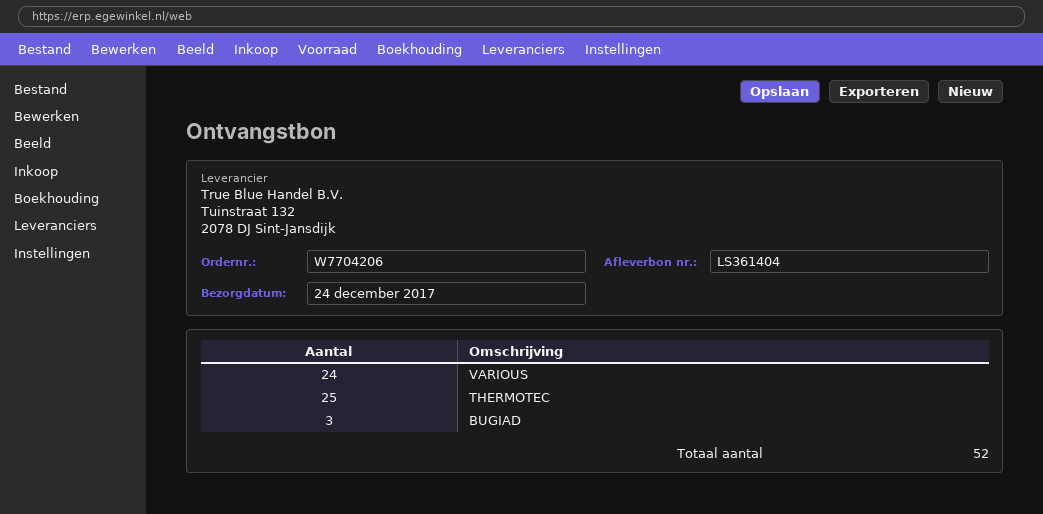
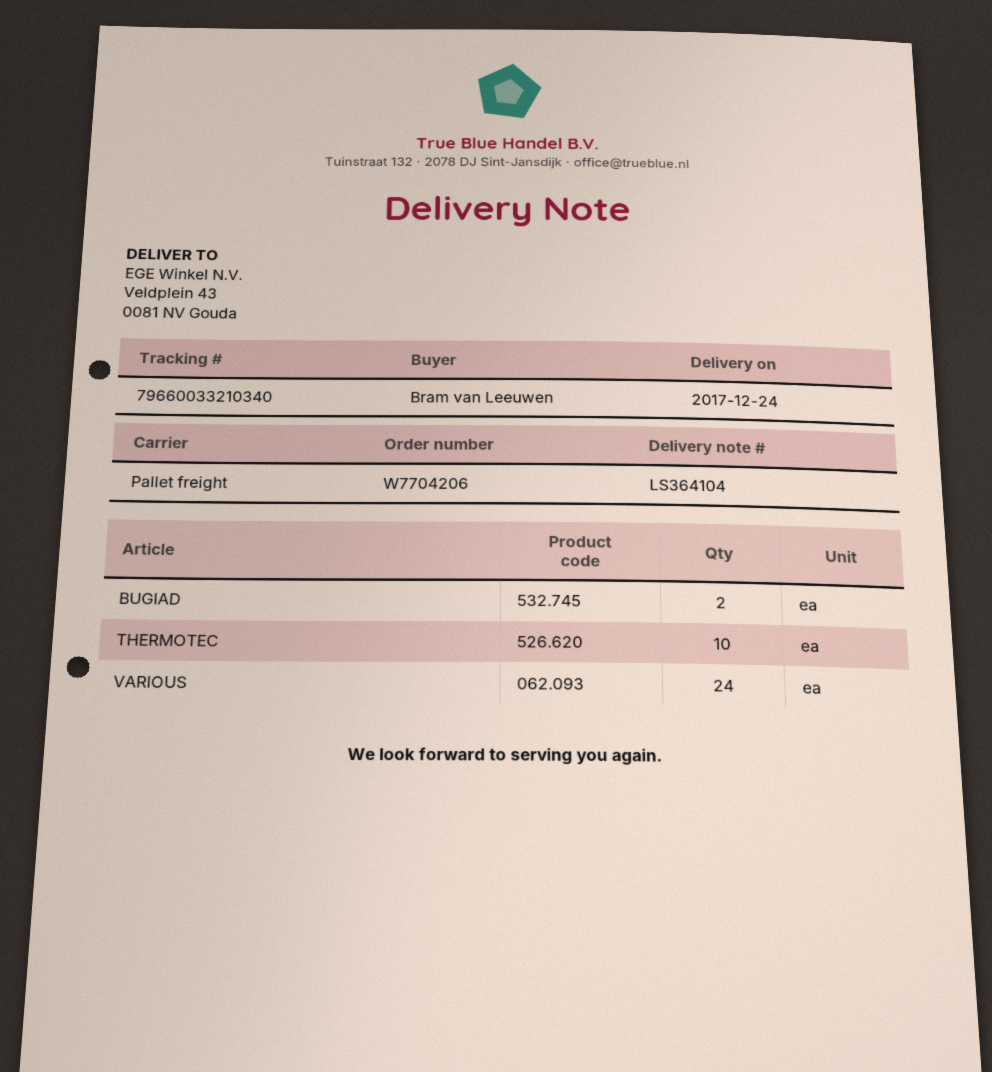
delivery note number: LS361404 -> LS364104
THERMOTEC: 25 -> 10
BUGIAD: 3 -> 2

